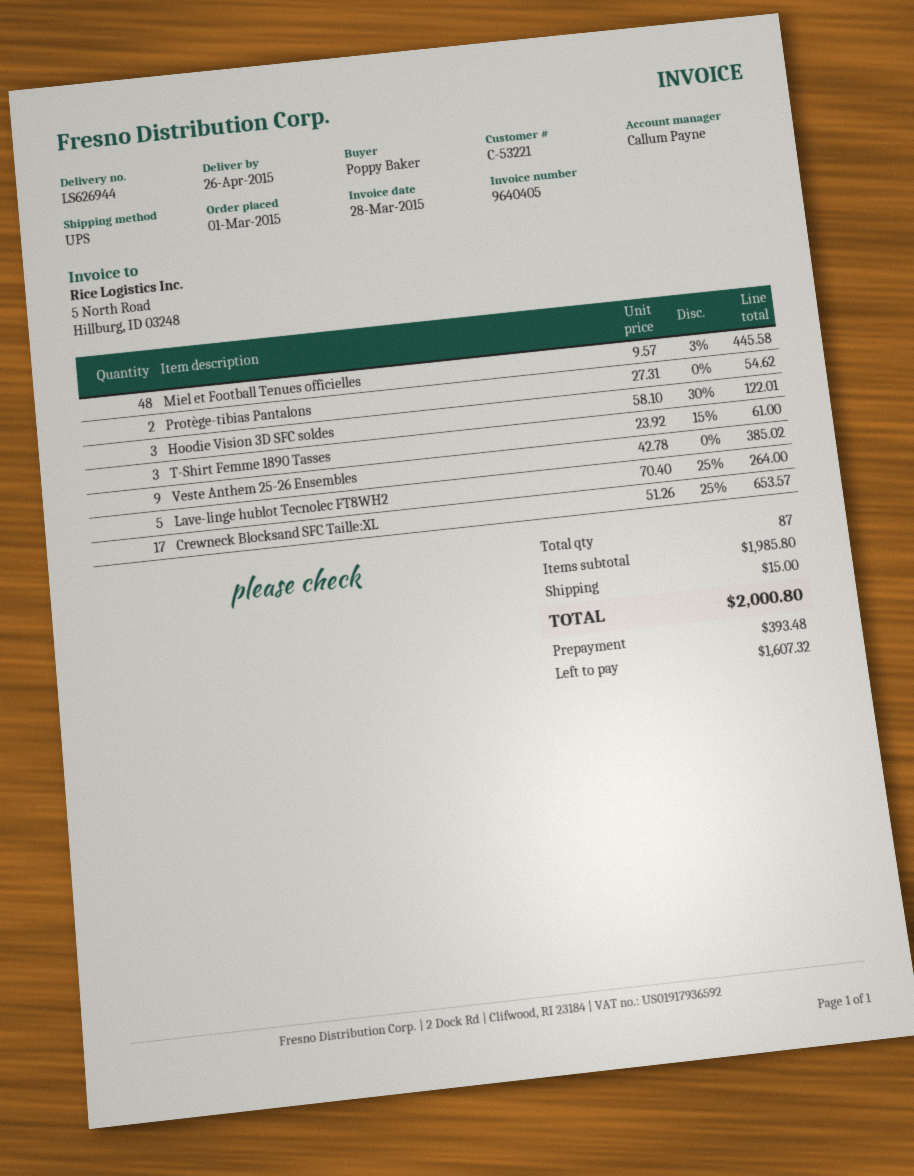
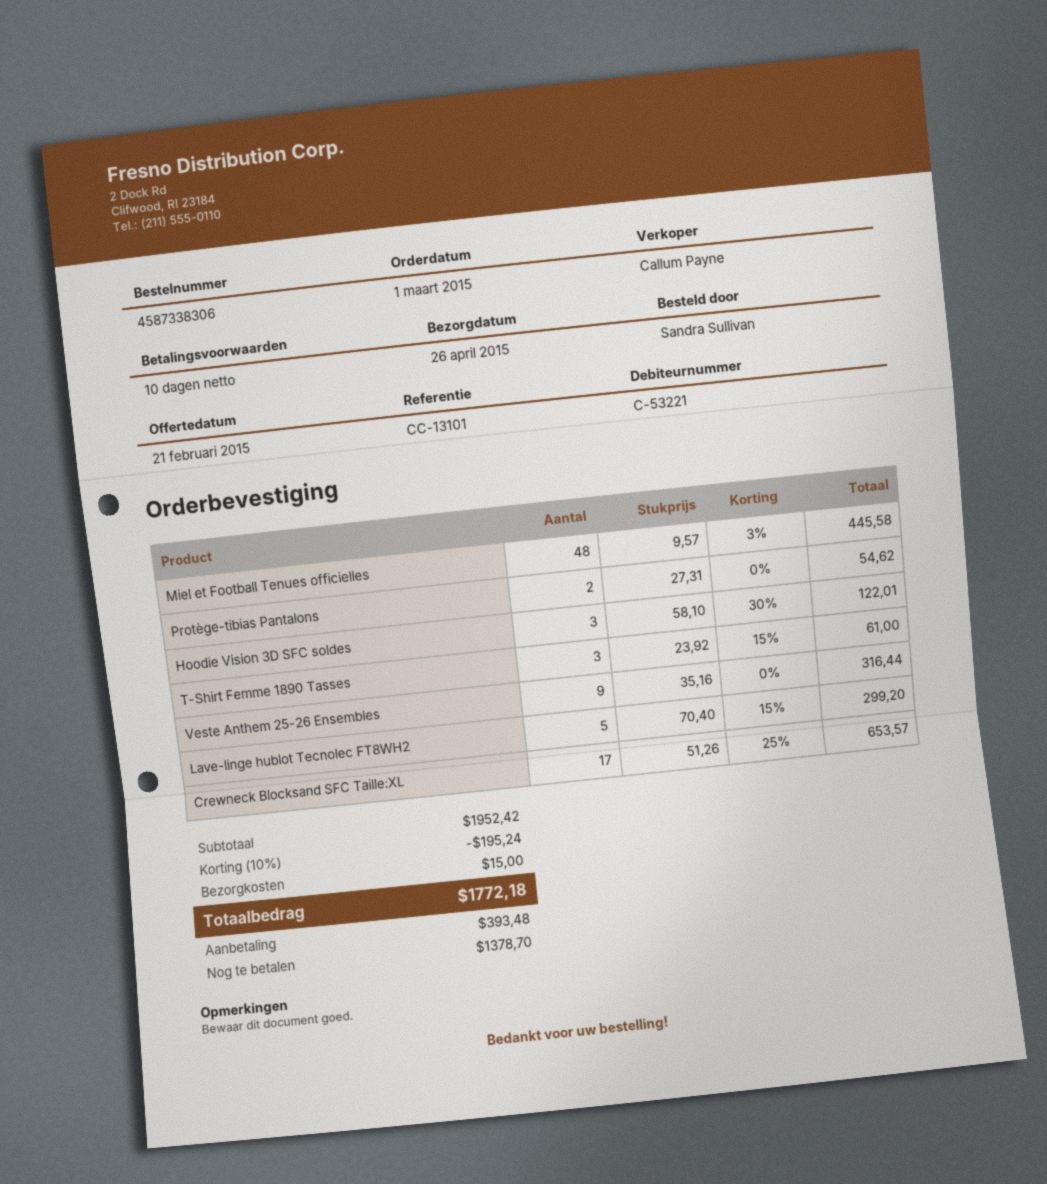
ordered by: Poppy Baker -> Sandra Sullivan
Veste Anthem 25-26 Ensembles: 9 x 42.78 = 385.02 -> 9 x 35.16 = 316.44
Lave-linge hublot Tecnolec FT8WH2: 5 x 70.40 - 25% = 264.00 -> 5 x 70.40 - 15% = 299.20
subtotal: 1985.80 -> 1952.42
discount: none -> 10% = 195.24
total: 2000.80 -> 1772.18
balance: 1607.32 -> 1378.70

